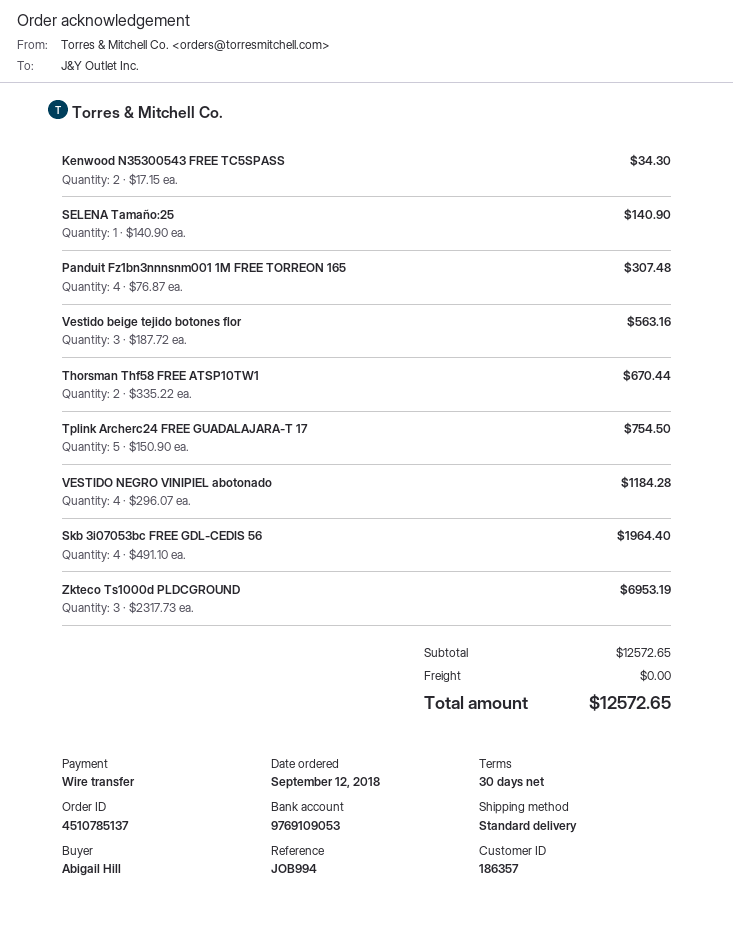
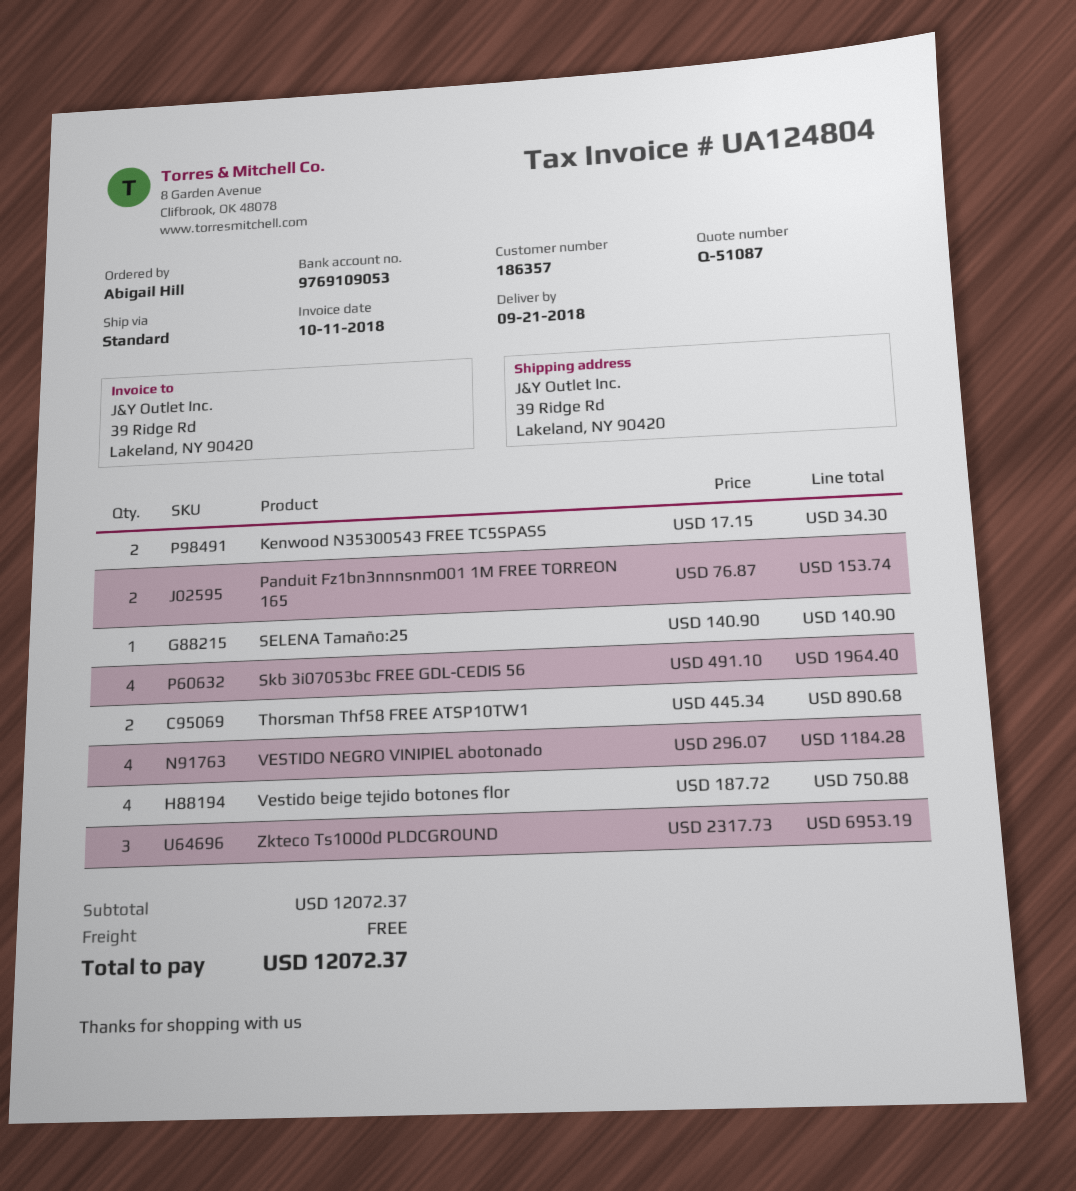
Panduit Fz1bn3nnnsnm001 1M FREE TORREON 165: 4 x 76.87 = 307.48 -> 2 x 76.87 = 153.74
Vestido beige tejido botones flor: 3 x 187.72 = 563.16 -> 4 x 187.72 = 750.88
Thorsman Thf58 FREE ATSP10TW1: 2 x 335.22 = 670.44 -> 2 x 445.34 = 890.68
Tplink Archerc24 FREE GUADALAJARA-T 17: 5 x 150.90 = 754.50 -> none
subtotal: 12572.65 -> 12072.37
total: 12572.65 -> 12072.37

